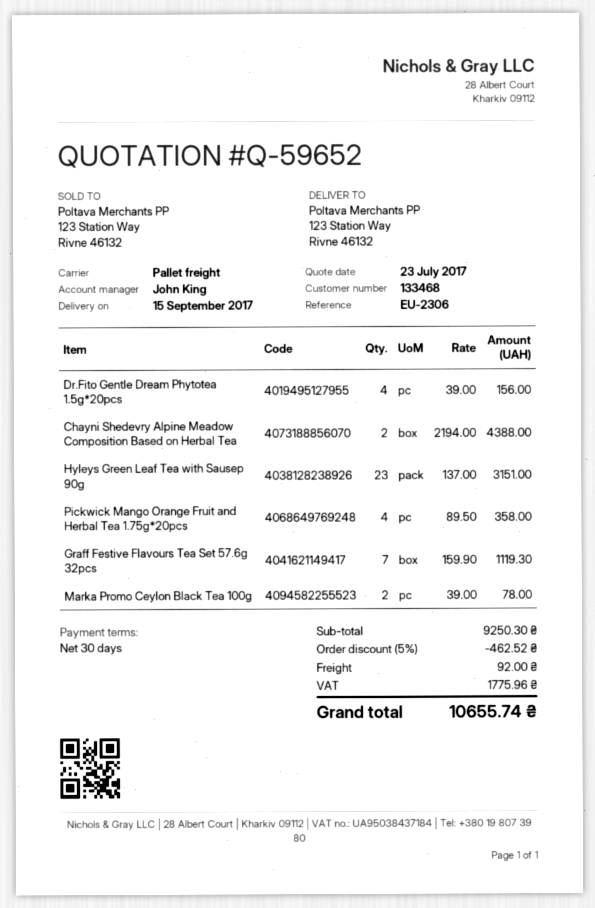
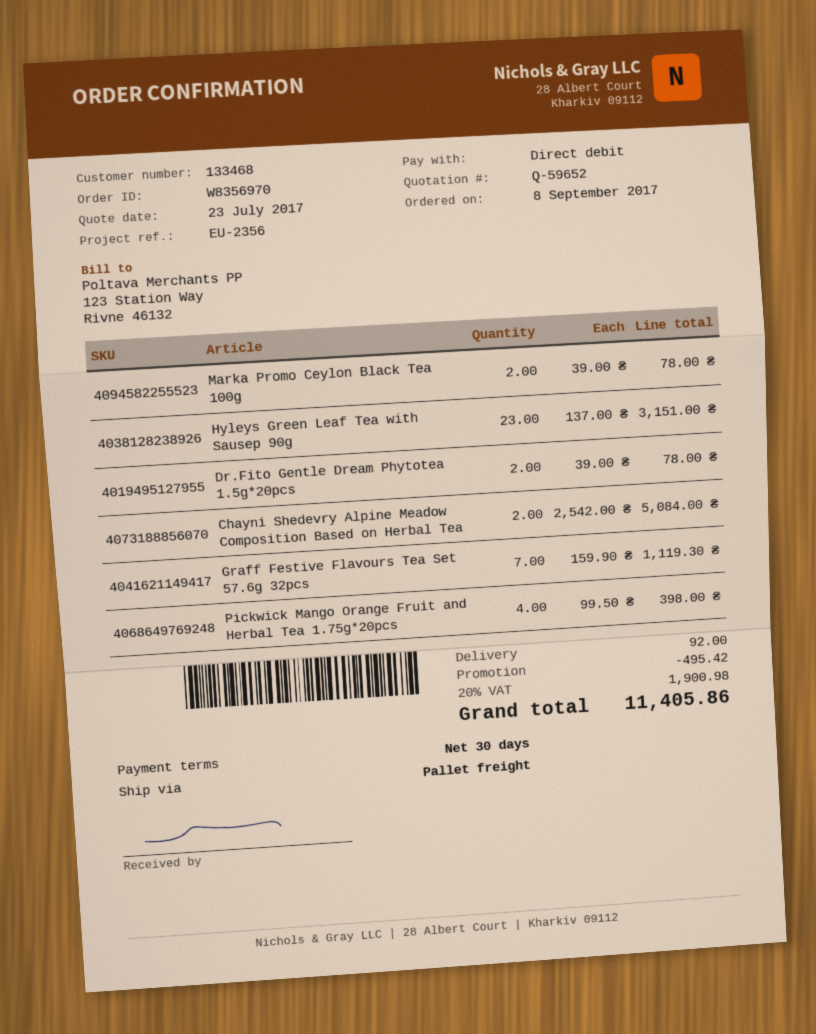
reference: EU-2306 -> EU-2356
Dr.Fito Gentle Dream Phytotea 1.5g*20pcs: 4 x 39.00 = 156.00 -> 2 x 39.00 = 78.00
Chayni Shedevry Alpine Meadow Composition Based on Herbal Tea: 2 x 2194.00 = 4388.00 -> 2 x 2542.00 = 5084.00
Pickwick Mango Orange Fruit and Herbal Tea 1.75g*20pcs: 4 x 89.50 = 358.00 -> 4 x 99.50 = 398.00
discount: 462.52 -> 495.42
tax: 1775.96 -> 1900.98
total: 10655.74 -> 11405.86

